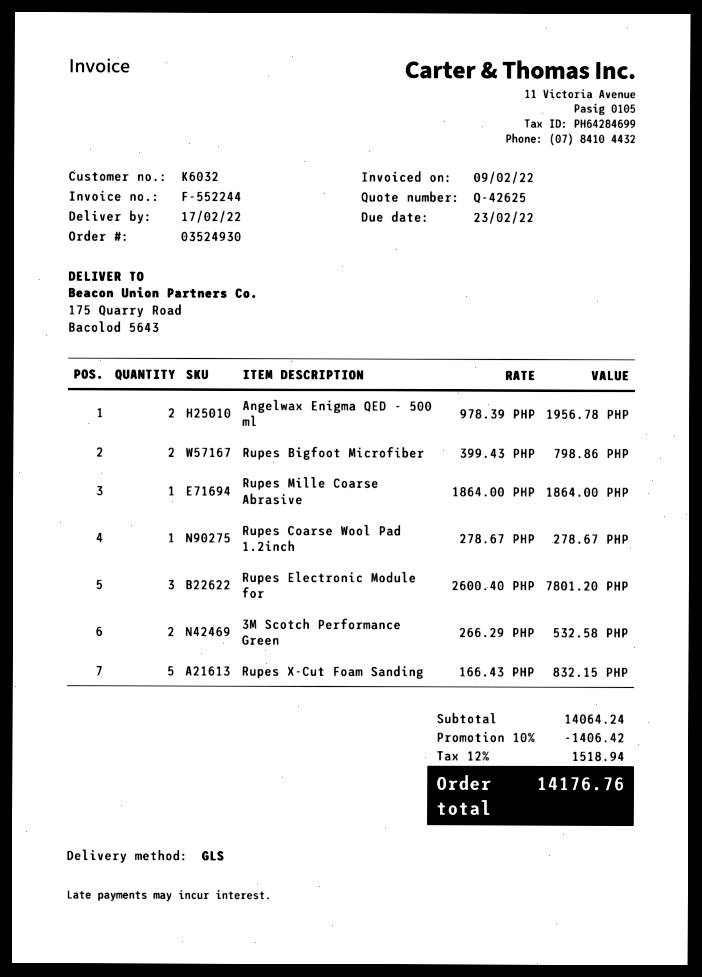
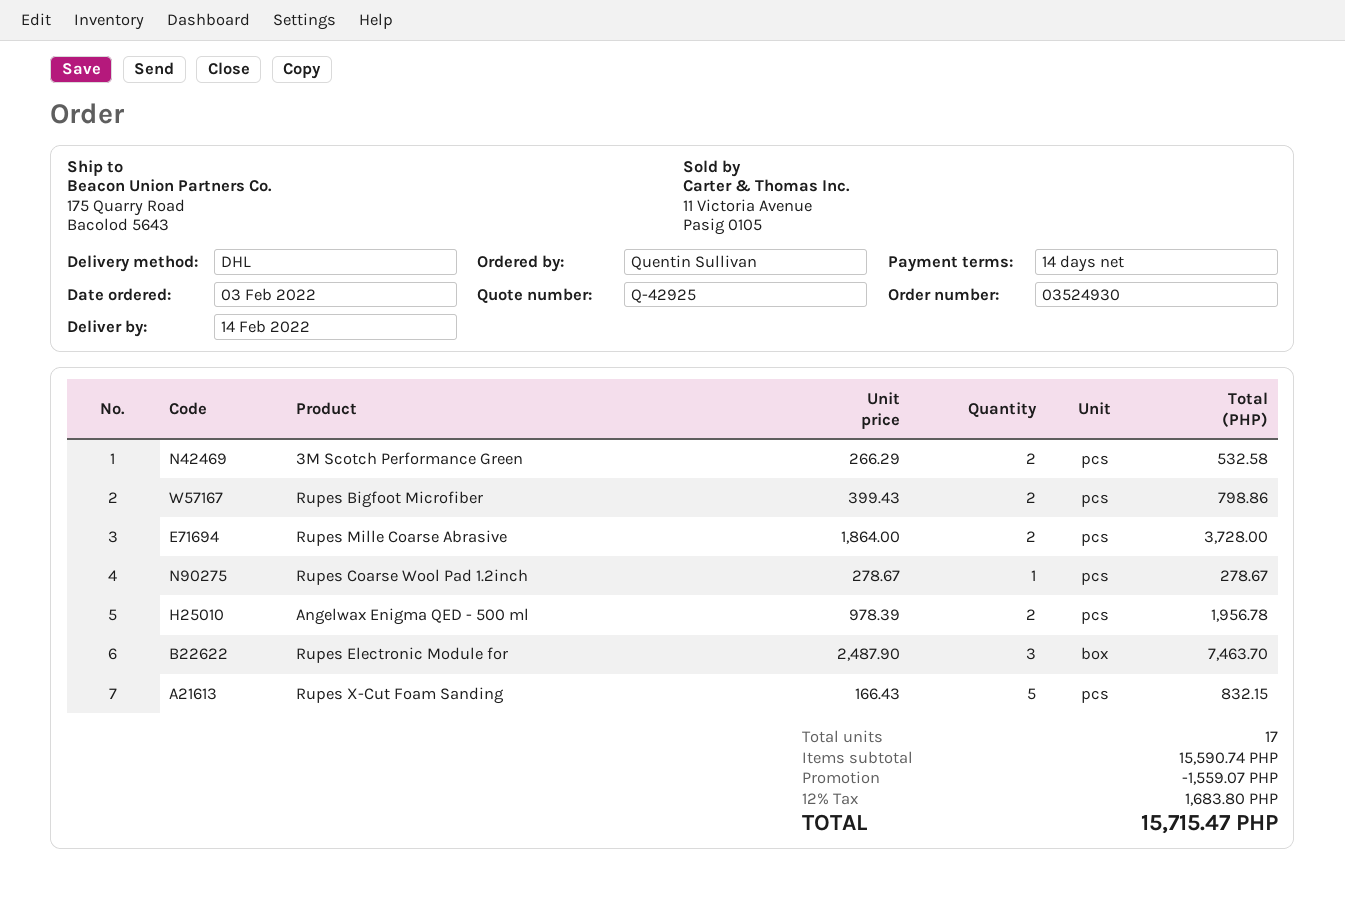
quote number: Q-42625 -> Q-42925
delivery date: 2022-02-17 -> 2022-02-14
shipping method: GLS -> DHL
Rupes Mille Coarse Abrasive: 1 x 1864.00 = 1864.00 -> 2 x 1864.00 = 3728.00
Rupes Electronic Module for: 3 x 2600.40 = 7801.20 -> 3 x 2487.90 = 7463.70
subtotal: 14064.24 -> 15590.74
discount: 1406.42 -> 1559.07
tax: 12% = 1518.94 -> 12% = 1683.80
total: 14176.76 -> 15715.47

